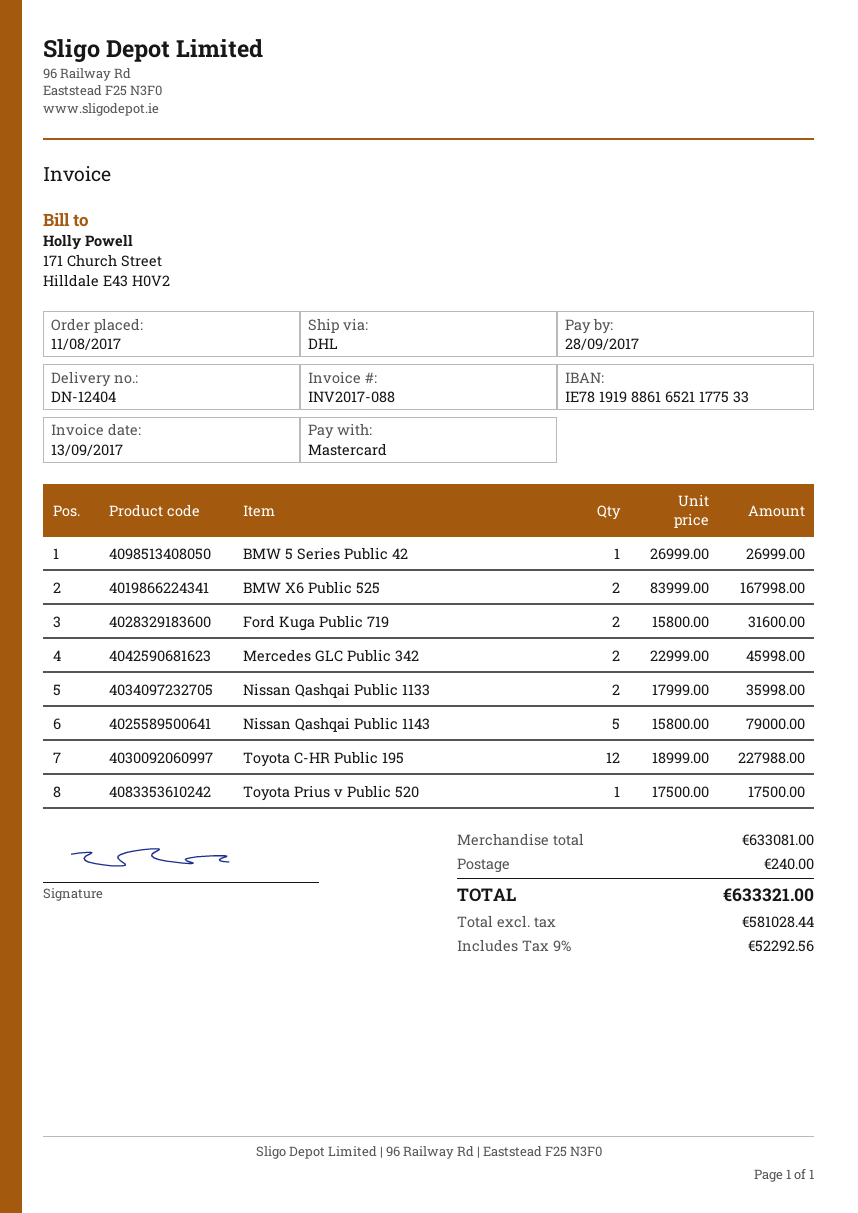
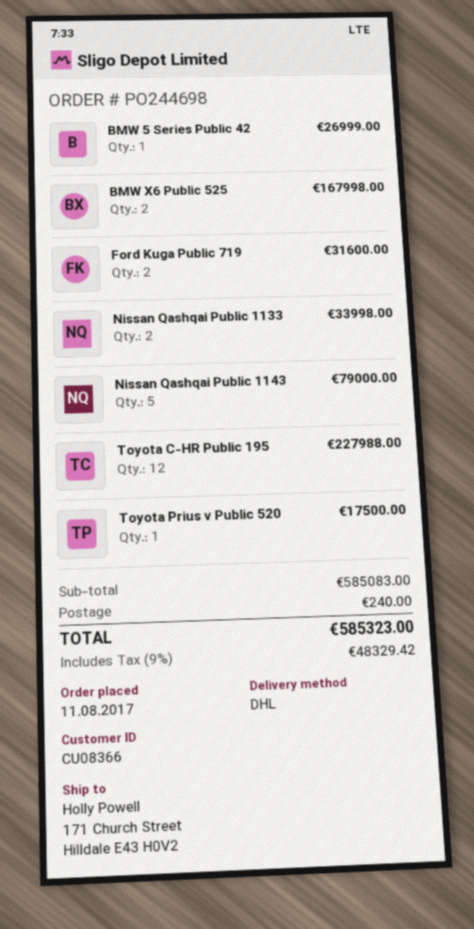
Mercedes GLC Public 342: 2 for 45998.00 -> none
Nissan Qashqai Public 1133: 2 for 35998.00 -> 2 for 33998.00
subtotal: 633081.00 -> 585083.00
tax: 9% = 52292.56 -> 9% = 48329.42
total: 633321.00 -> 585323.00

